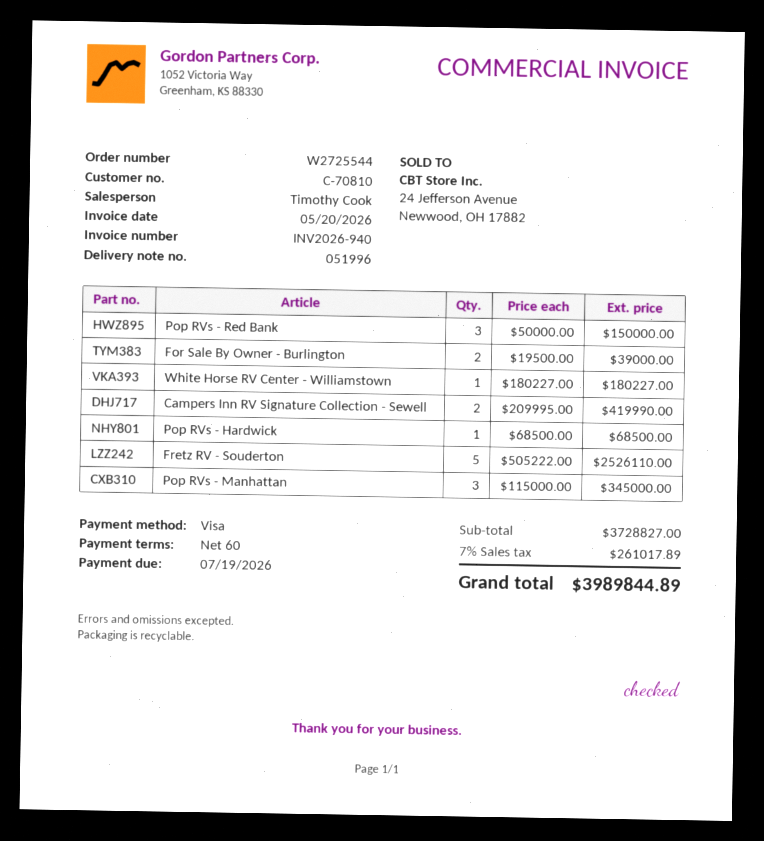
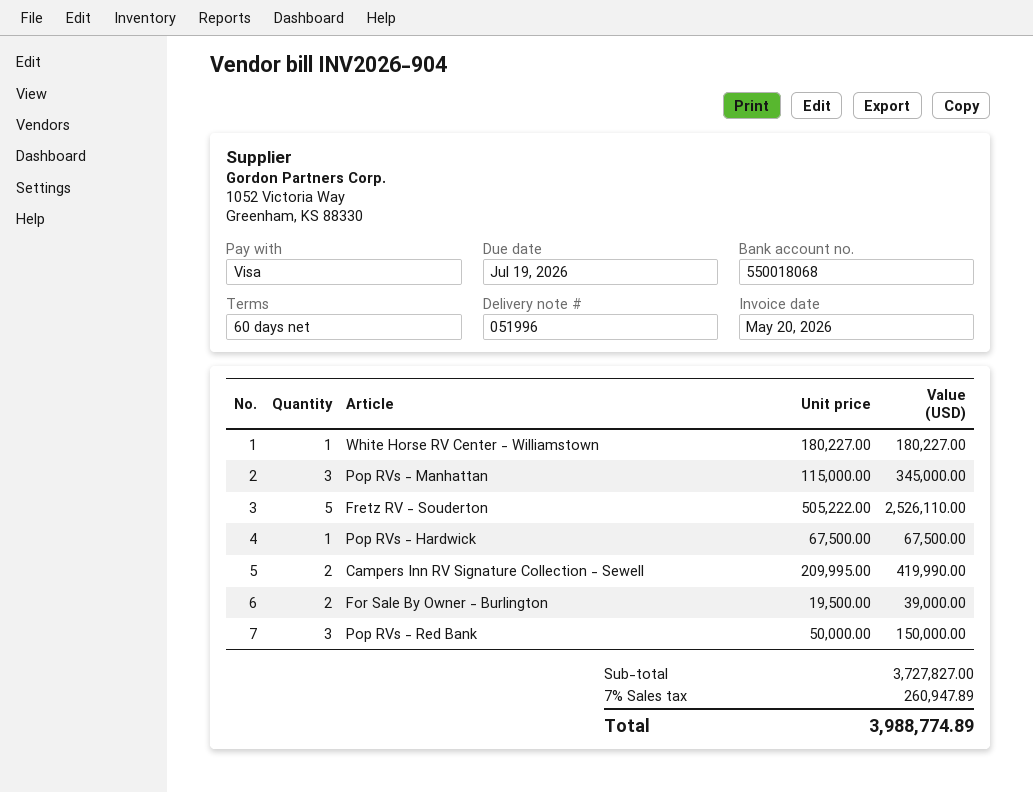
invoice number: INV2026-940 -> INV2026-904
Pop RVs - Hardwick: 1 x 68500.00 = 68500.00 -> 1 x 67500.00 = 67500.00
subtotal: 3728827.00 -> 3727827.00
tax: 7% = 261017.89 -> 7% = 260947.89
total: 3989844.89 -> 3988774.89

